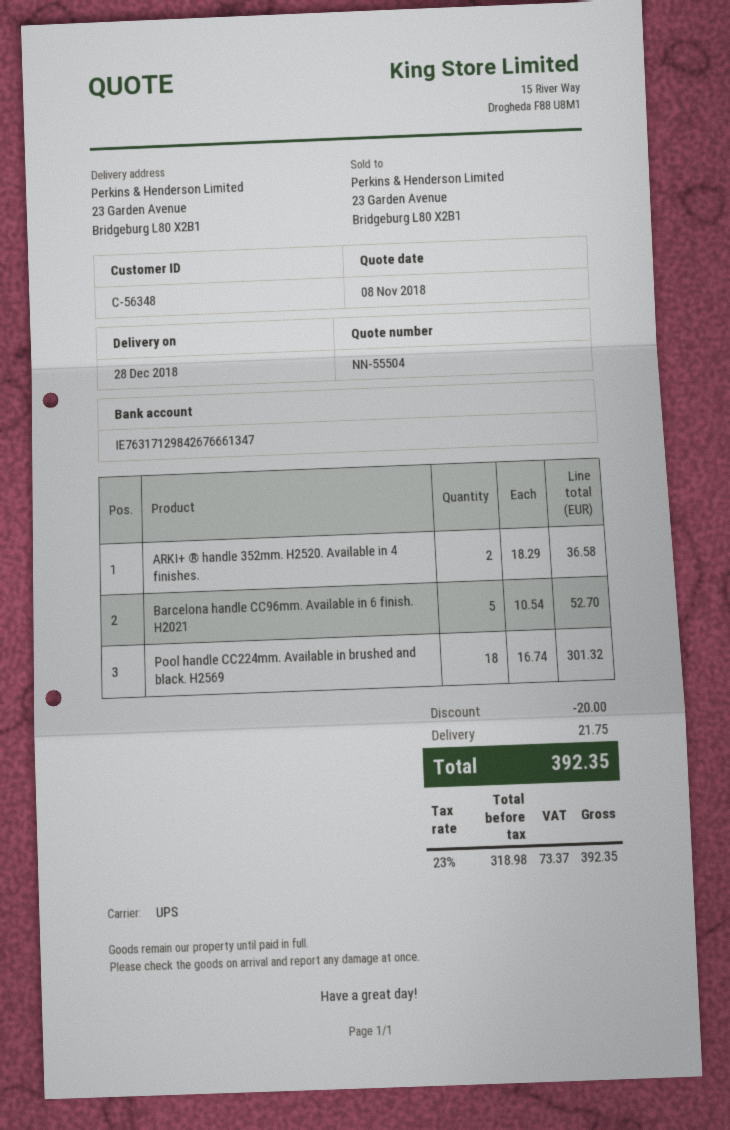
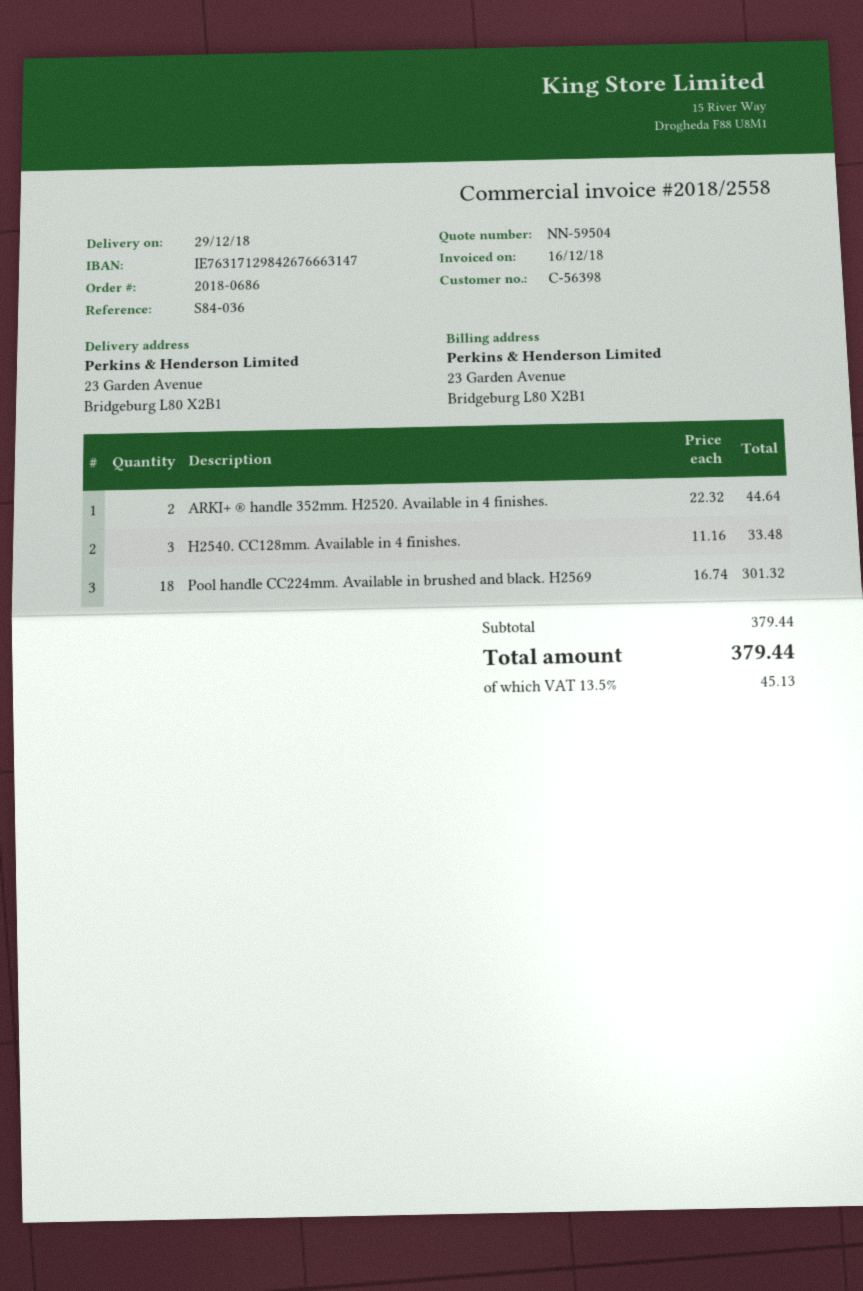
quote number: NN-55504 -> NN-59504
delivery date: 2018-12-28 -> 2018-12-29
customer number: C-56348 -> C-56398
bank account: IE76317129842676661347 -> IE76317129842676663147
ARKI+ ® handle 352mm. H2520. Available in 4 finishes.: 2 x 18.29 = 36.58 -> 2 x 22.32 = 44.64
Barcelona handle CC96mm. Available in 6 finish. H2021: 5 x 10.54 = 52.70 -> none
H2540. CC128mm. Available in 4 finishes.: none -> 3 x 11.16 = 33.48
discount: 20.00 -> none
shipping: 21.75 -> none
tax: 23% = 73.37 -> 13.5% = 45.13
total: 392.35 -> 379.44

